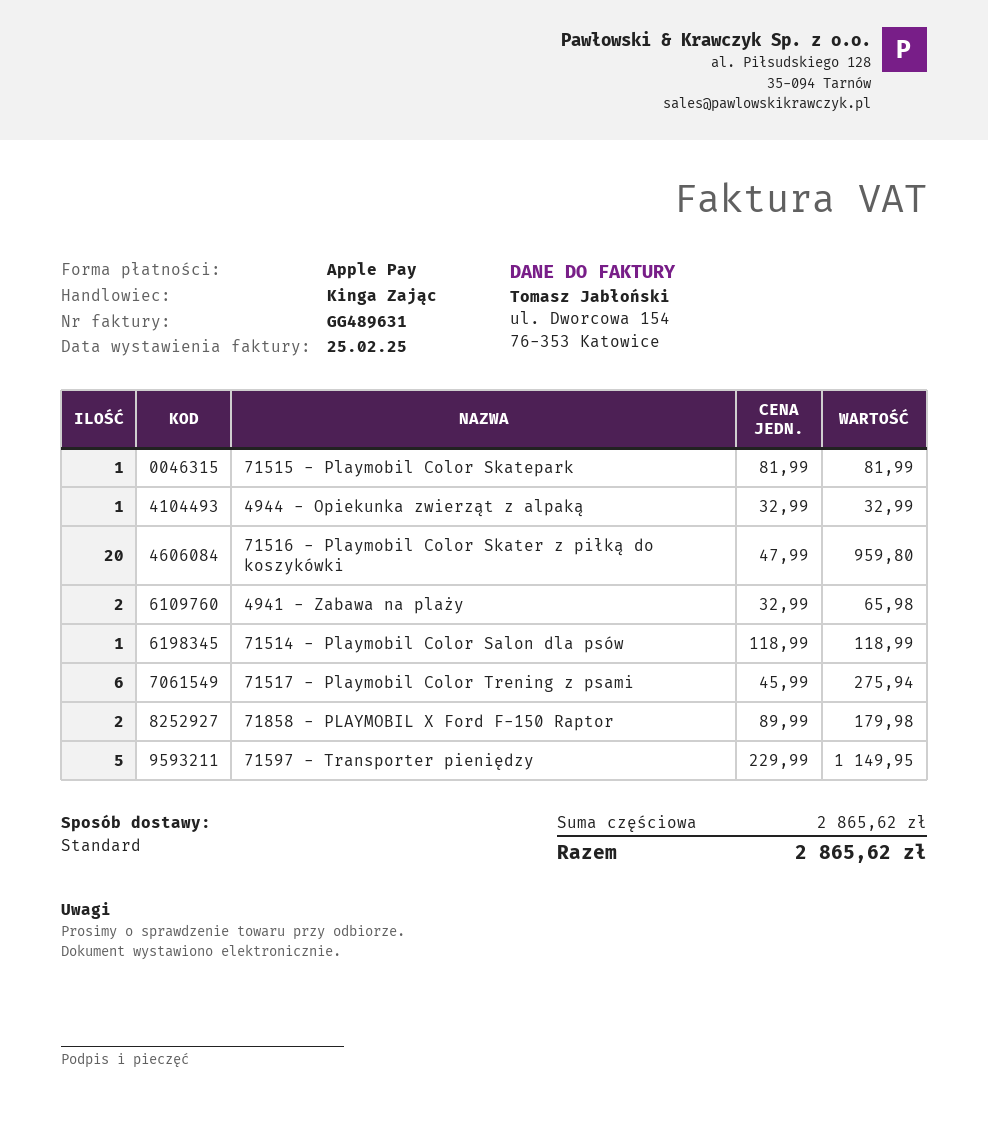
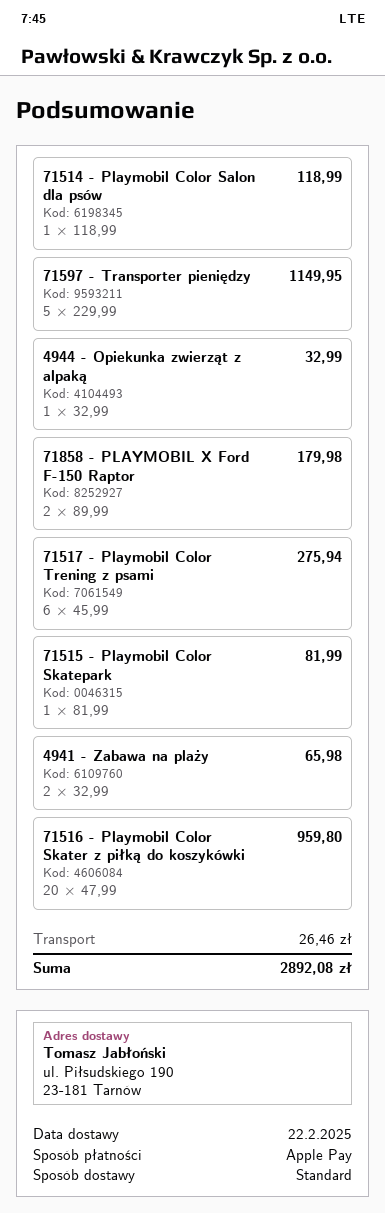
shipping: none -> 26.46
total: 2865.62 -> 2892.08

